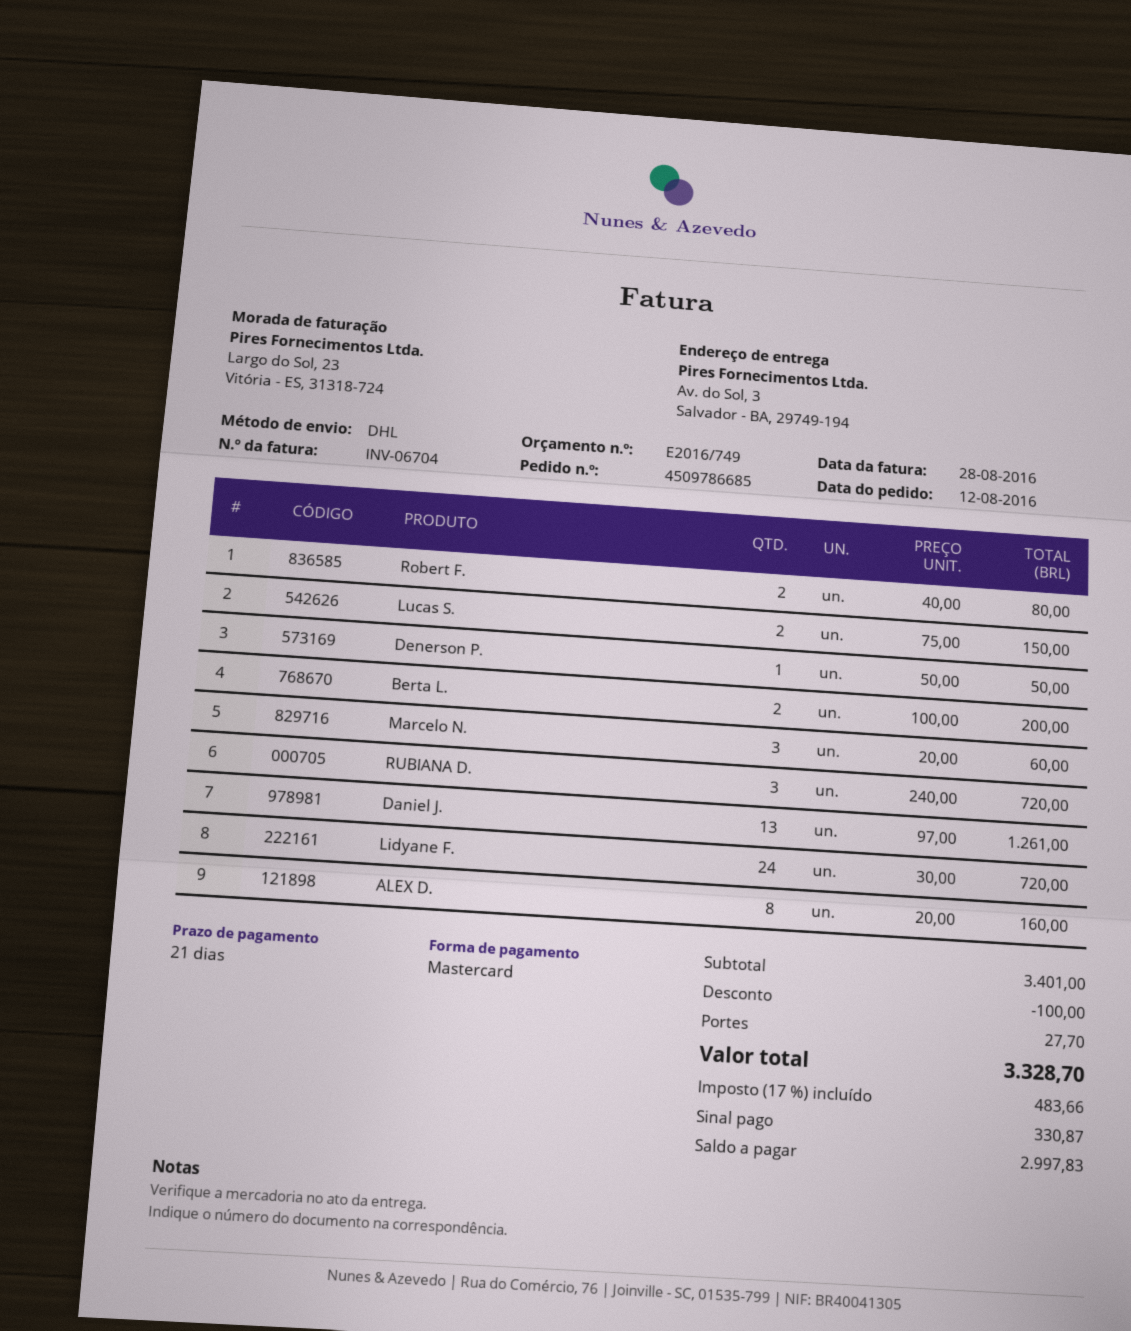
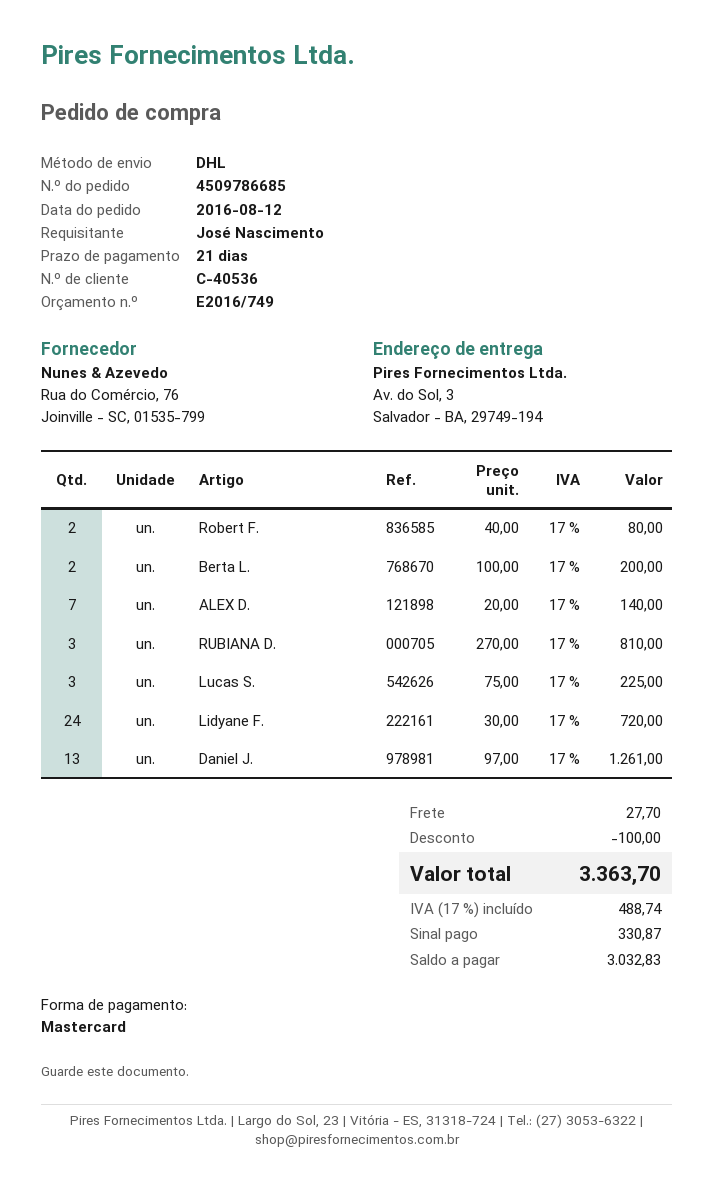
Lucas S.: 2 x 75.00 = 150.00 -> 3 x 75.00 = 225.00
Denerson P.: 1 x 50.00 = 50.00 -> none
Marcelo N.: 3 x 20.00 = 60.00 -> none
RUBIANA D.: 3 x 240.00 = 720.00 -> 3 x 270.00 = 810.00
ALEX D.: 8 x 20.00 = 160.00 -> 7 x 20.00 = 140.00
tax: 17% = 483.66 -> 17% = 488.74
total: 3328.70 -> 3363.70
balance: 2997.83 -> 3032.83

